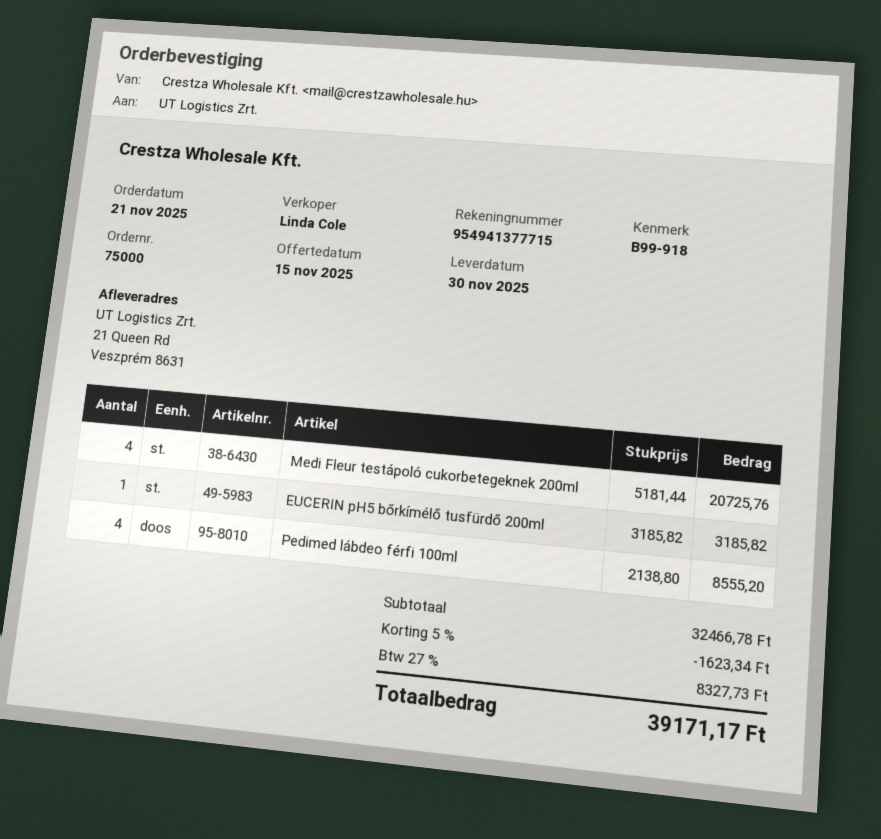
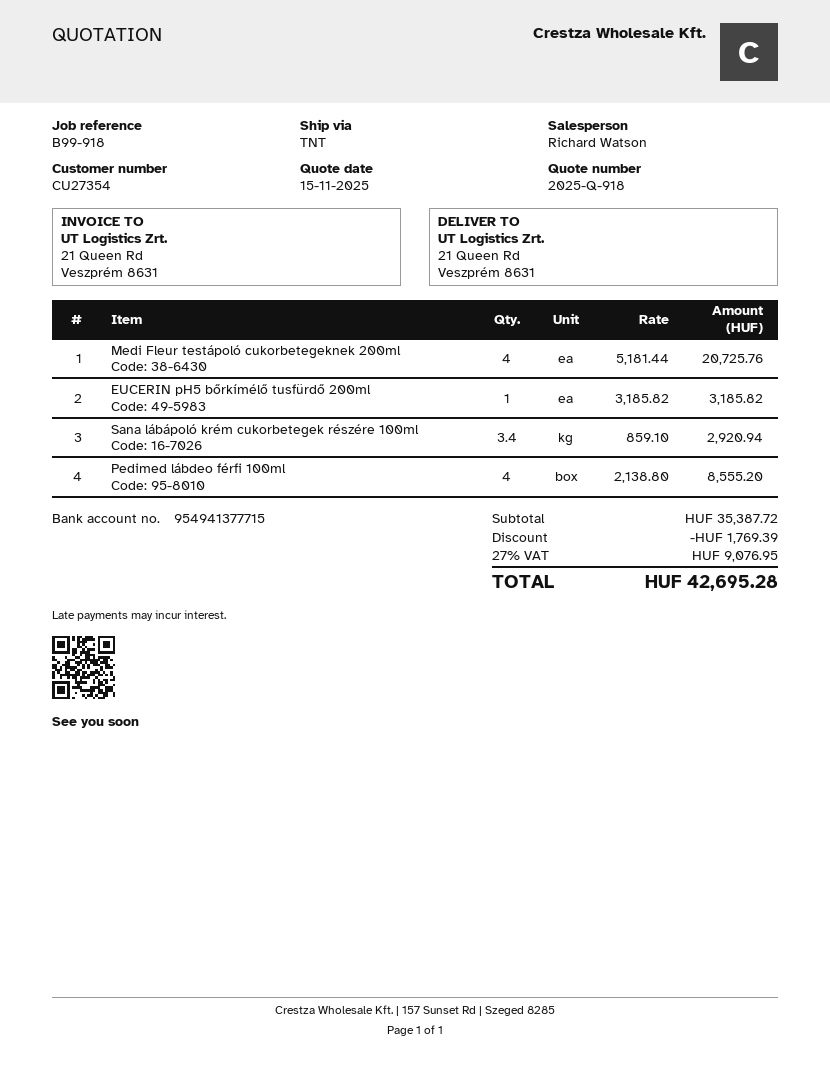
sales rep: Linda Cole -> Richard Watson
Sana lábápoló krém cukorbetegek részére 100ml: none -> 3.4 x 859.10 = 2920.94
subtotal: 32466.78 -> 35387.72
discount: 1623.34 -> 1769.39
tax: 27% = 8327.73 -> 27% = 9076.95
total: 39171.17 -> 42695.28

